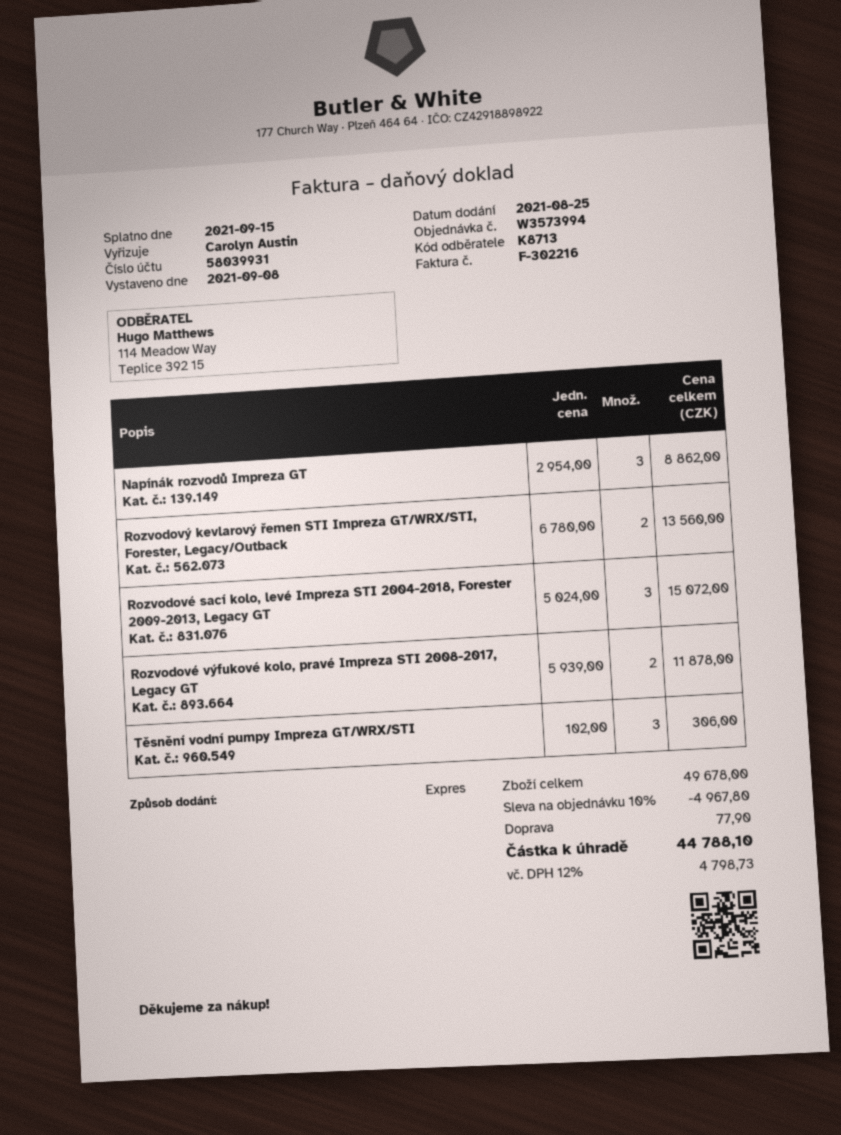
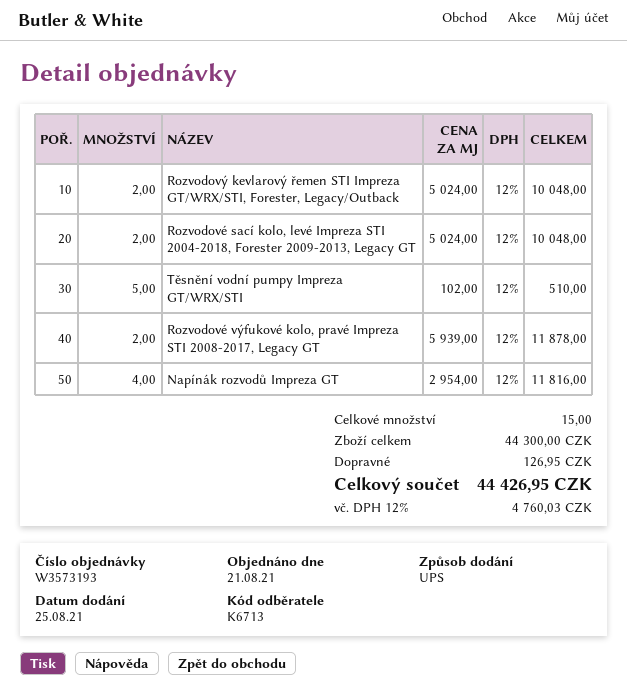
order number: W3573994 -> W3573193
customer number: K8713 -> K6713
shipping method: express -> UPS
Napínák rozvodů Impreza GT: 3 x 2954.00 = 8862.00 -> 4 x 2954.00 = 11816.00
Rozvodový kevlarový řemen STI Impreza GT/WRX/STI, Forester, Legacy/Outback: 2 x 6780.00 = 13560.00 -> 2 x 5024.00 = 10048.00
Rozvodové sací kolo, levé Impreza STI 2004-2018, Forester 2009-2013, Legacy GT: 3 x 5024.00 = 15072.00 -> 2 x 5024.00 = 10048.00
Těsnění vodní pumpy Impreza GT/WRX/STI: 3 x 102.00 = 306.00 -> 5 x 102.00 = 510.00
subtotal: 49678.00 -> 44300.00
discount: 10% = 4967.80 -> none
shipping: 77.90 -> 126.95
tax: 12% = 4798.73 -> 12% = 4760.03
total: 44788.10 -> 44426.95

